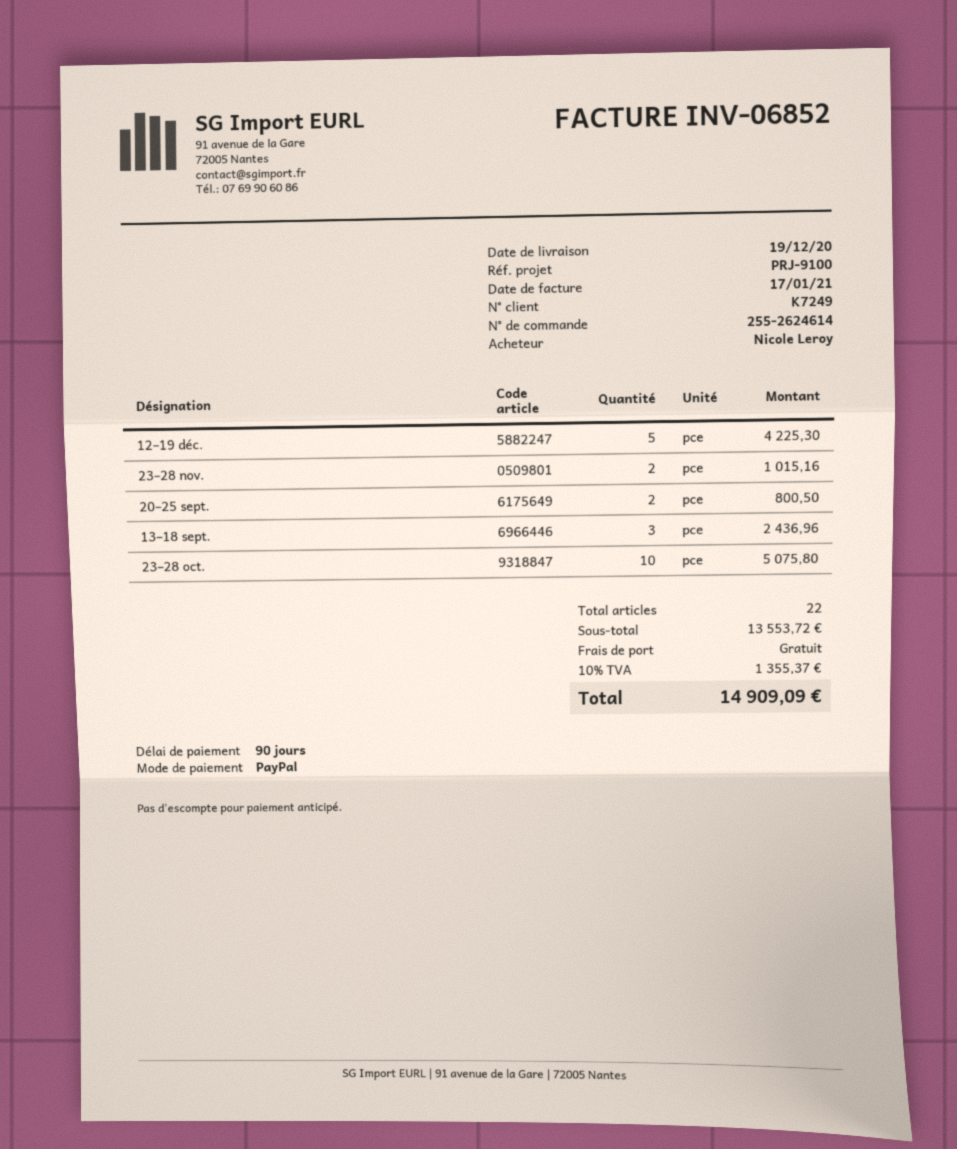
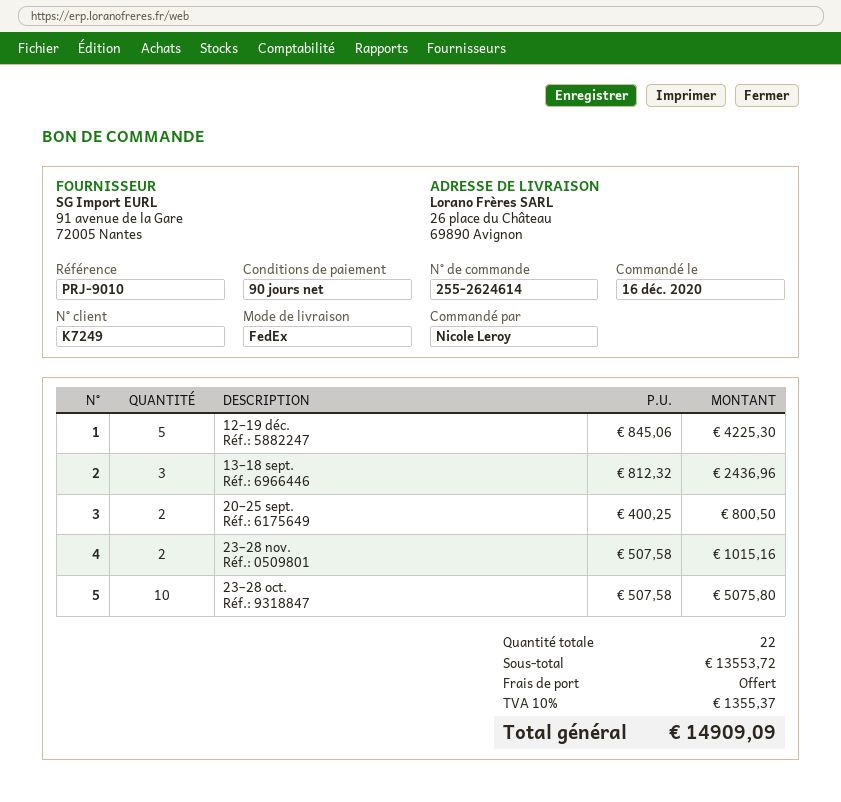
reference: PRJ-9100 -> PRJ-9010

